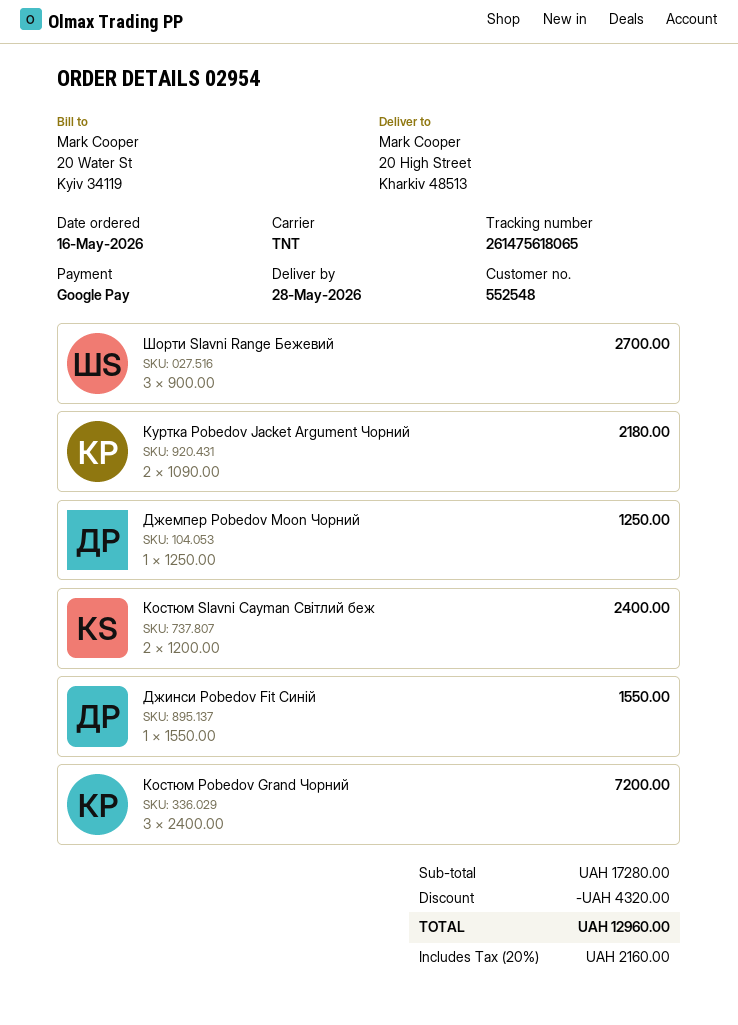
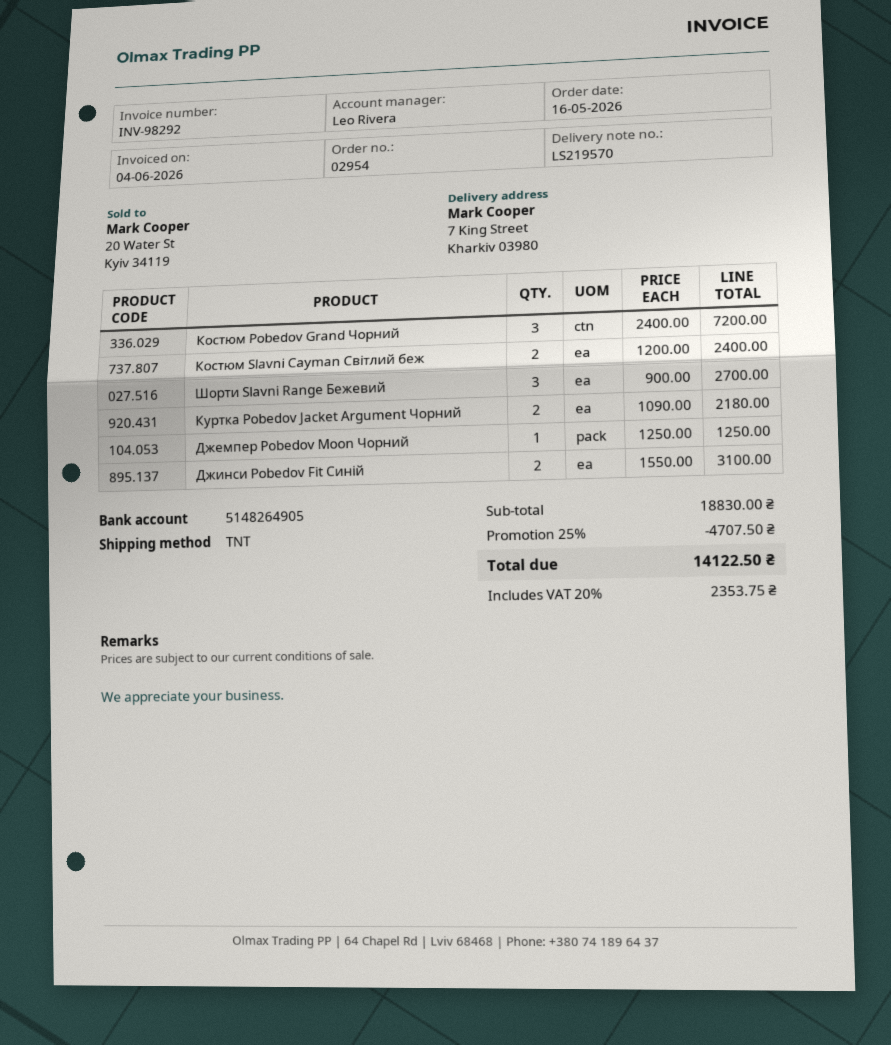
ship to: 20 High Street, Kharkiv 48513 -> 7 King Street, Kharkiv 03980
Джинси Pobedov Fit Синій: 1 x 1550.00 = 1550.00 -> 2 x 1550.00 = 3100.00
subtotal: 17280.00 -> 18830.00
discount: 4320.00 -> 4707.50
tax: 20% = 2160.00 -> 20% = 2353.75
total: 12960.00 -> 14122.50

